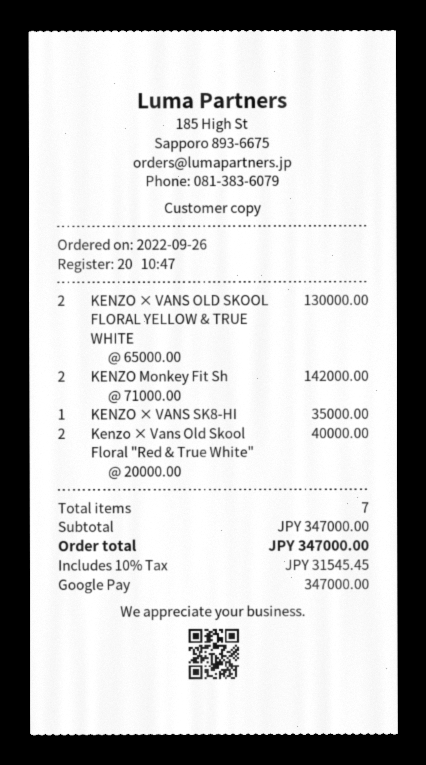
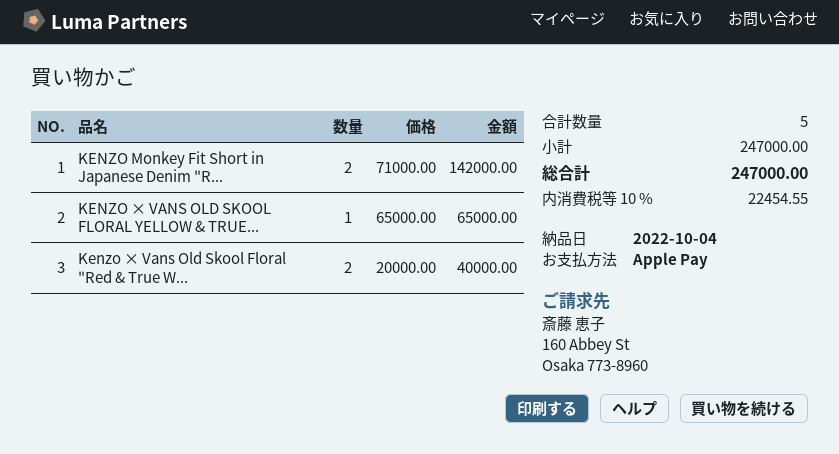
payment method: Google Pay -> Apple Pay
KENZO × VANS OLD SKOOL FLORAL YELLOW & TRUE WHITE: 2 x 65000.00 = 130000.00 -> 1 x 65000.00 = 65000.00
KENZO × VANS SK8-HI: 1 x 35000.00 = 35000.00 -> none
total quantity: 7 -> 5
subtotal: 347000.00 -> 247000.00
tax: 10% = 31545.45 -> 10% = 22454.55
total: 347000.00 -> 247000.00

